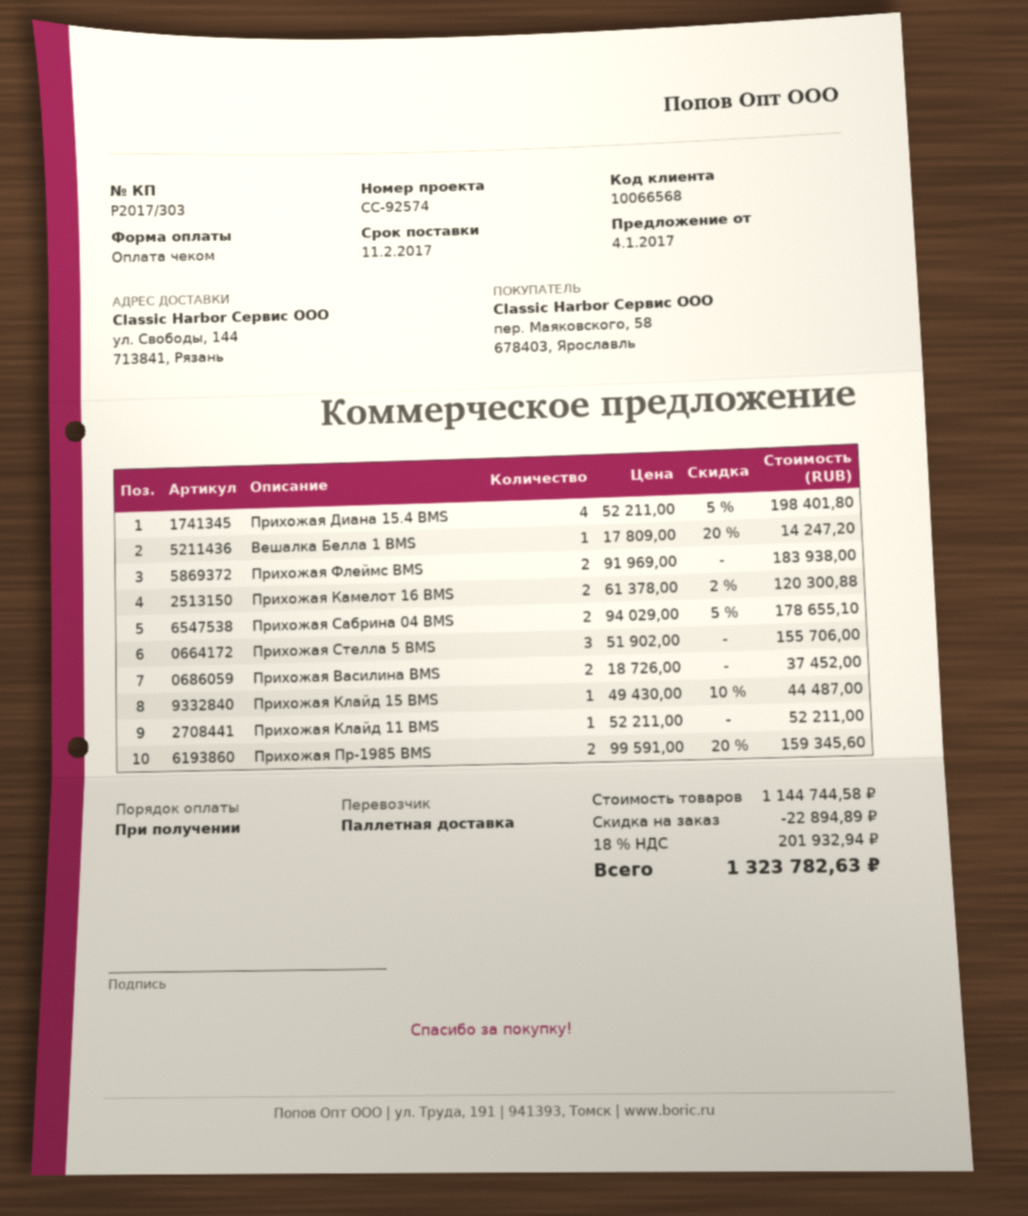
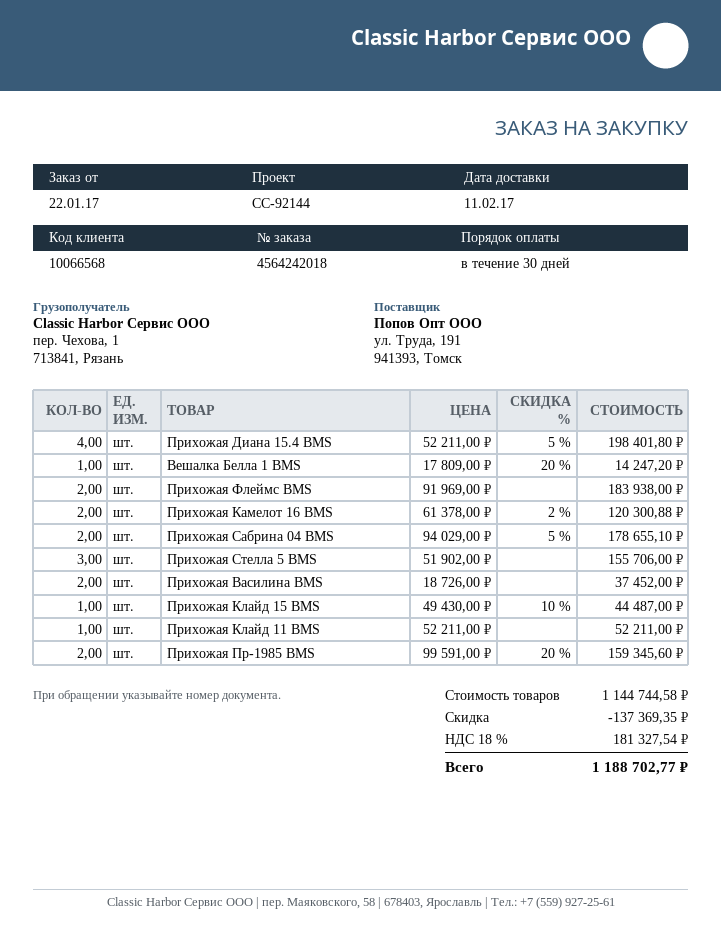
payment terms: on receipt -> 30 days
reference: CC-92574 -> CC-92144
ship to: ул. Свободы, 144, 713841, Рязань -> пер. Чехова, 1, 713841, Рязань
discount: 22894.89 -> 137369.35
tax: 18% = 201932.94 -> 18% = 181327.54
total: 1323782.63 -> 1188702.77

